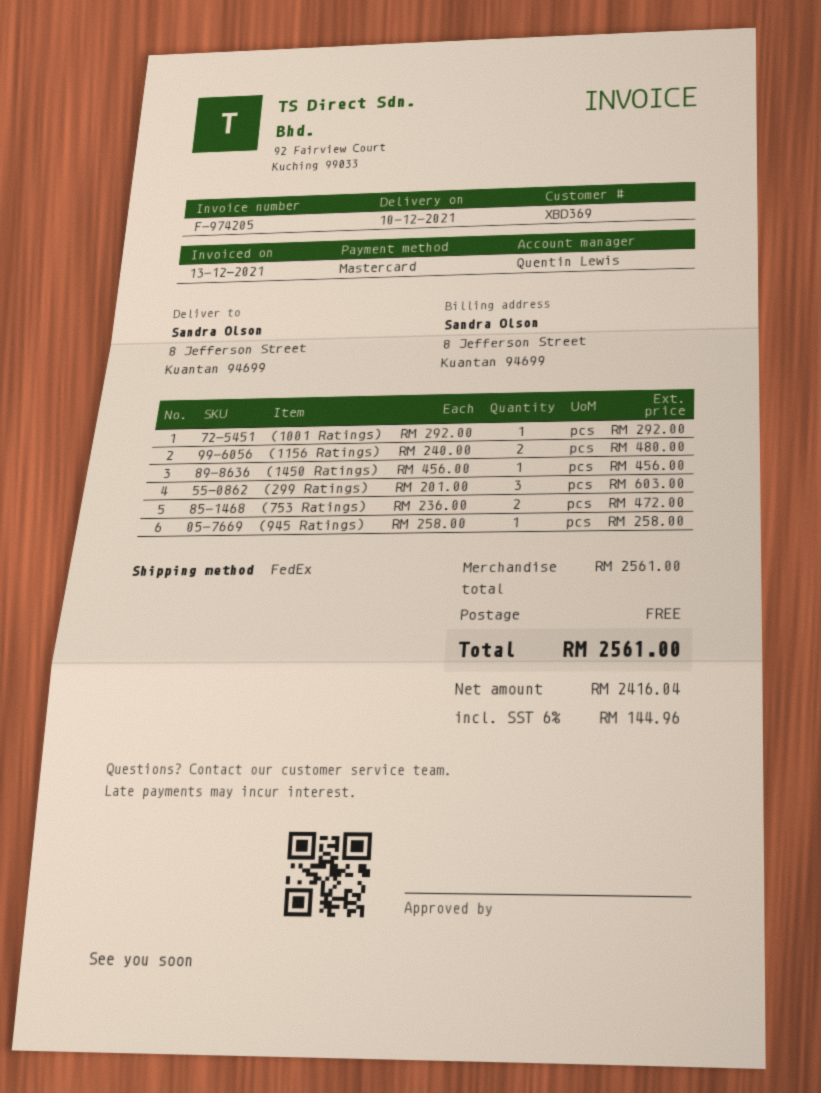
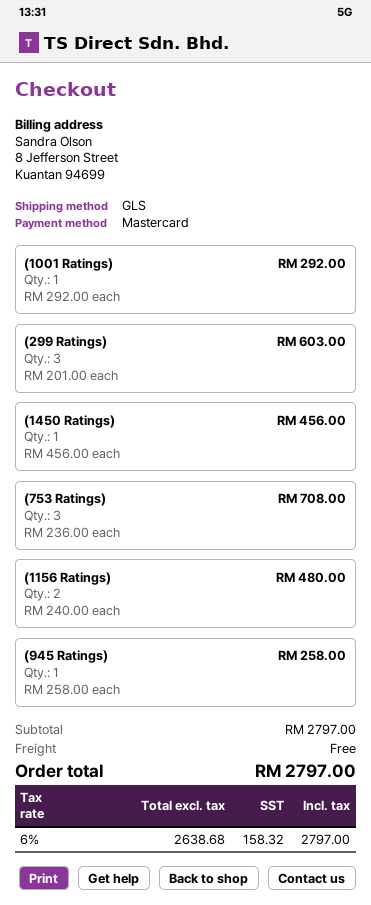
shipping method: FedEx -> GLS
(753 Ratings): 2 x 236.00 = 472.00 -> 3 x 236.00 = 708.00
subtotal: 2561.00 -> 2797.00
net: 2416.04 -> 2638.68
tax: 6% = 144.96 -> 6% = 158.32
total: 2561.00 -> 2797.00

